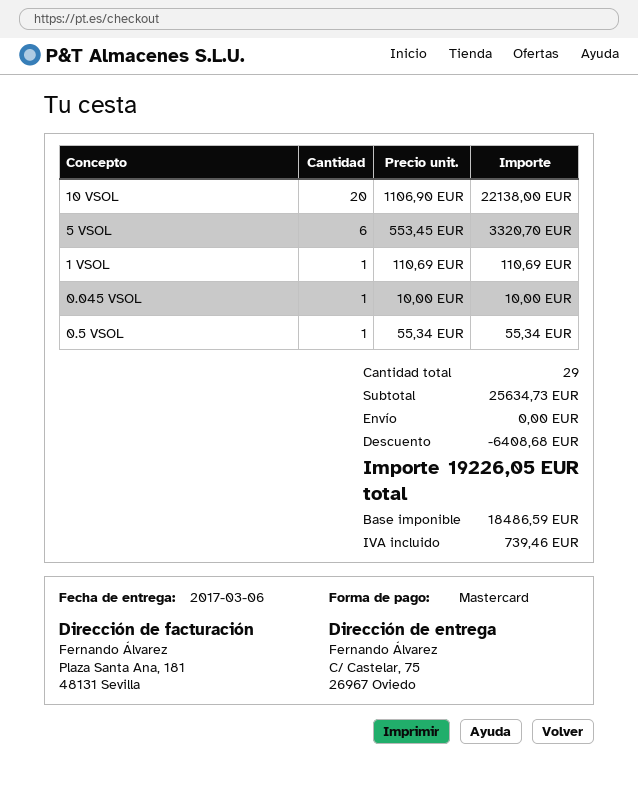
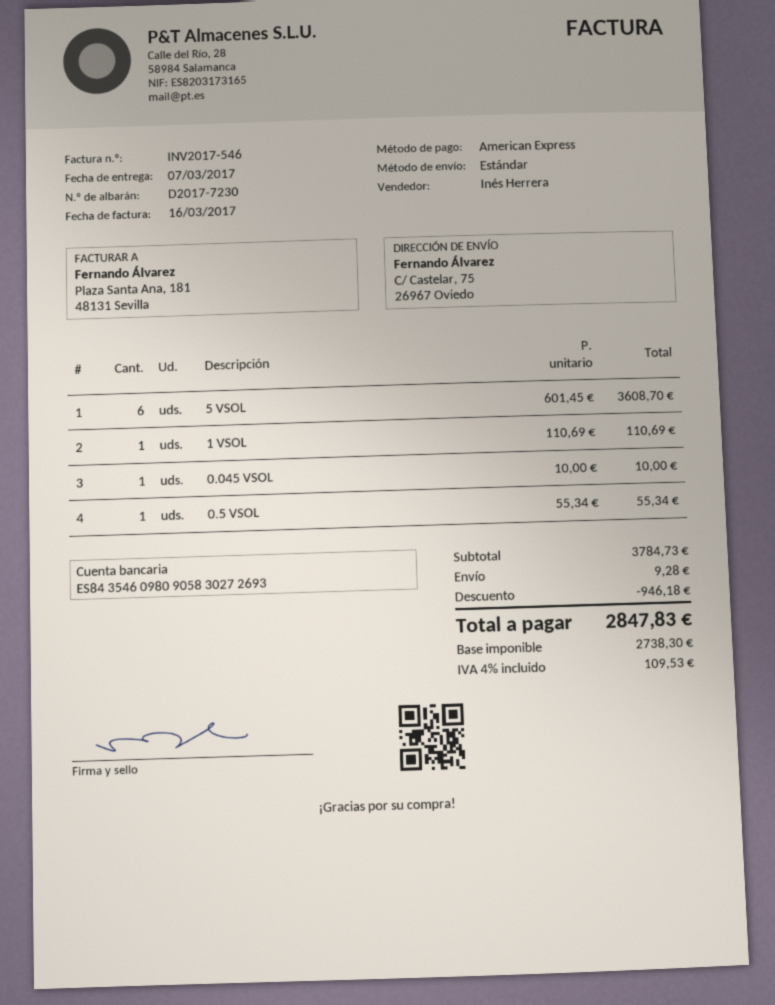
delivery date: 2017-03-06 -> 2017-03-07
payment method: Mastercard -> American Express
10 VSOL: 20 x 1106.90 = 22138.00 -> none
5 VSOL: 6 x 553.45 = 3320.70 -> 6 x 601.45 = 3608.70
subtotal: 25634.73 -> 3784.73
discount: 6408.68 -> 946.18
shipping: 0.00 -> 9.28
net: 18486.59 -> 2738.30
tax: 739.46 -> 109.53
total: 19226.05 -> 2847.83

